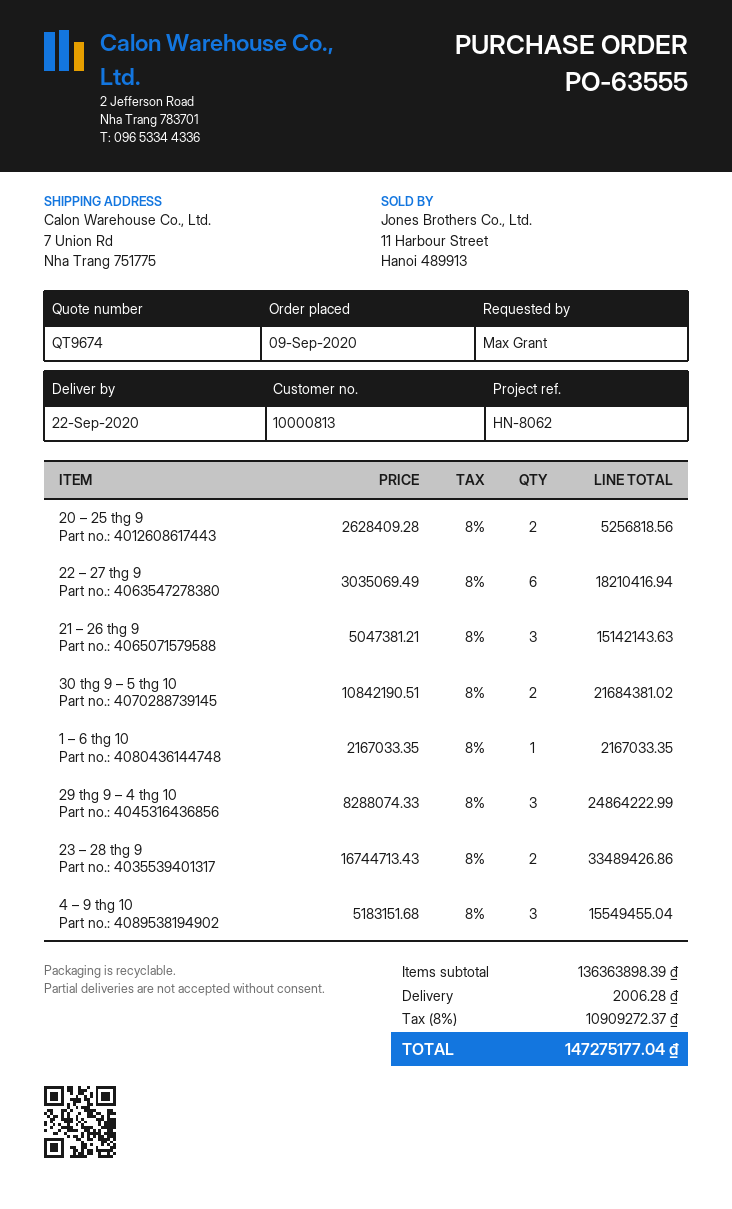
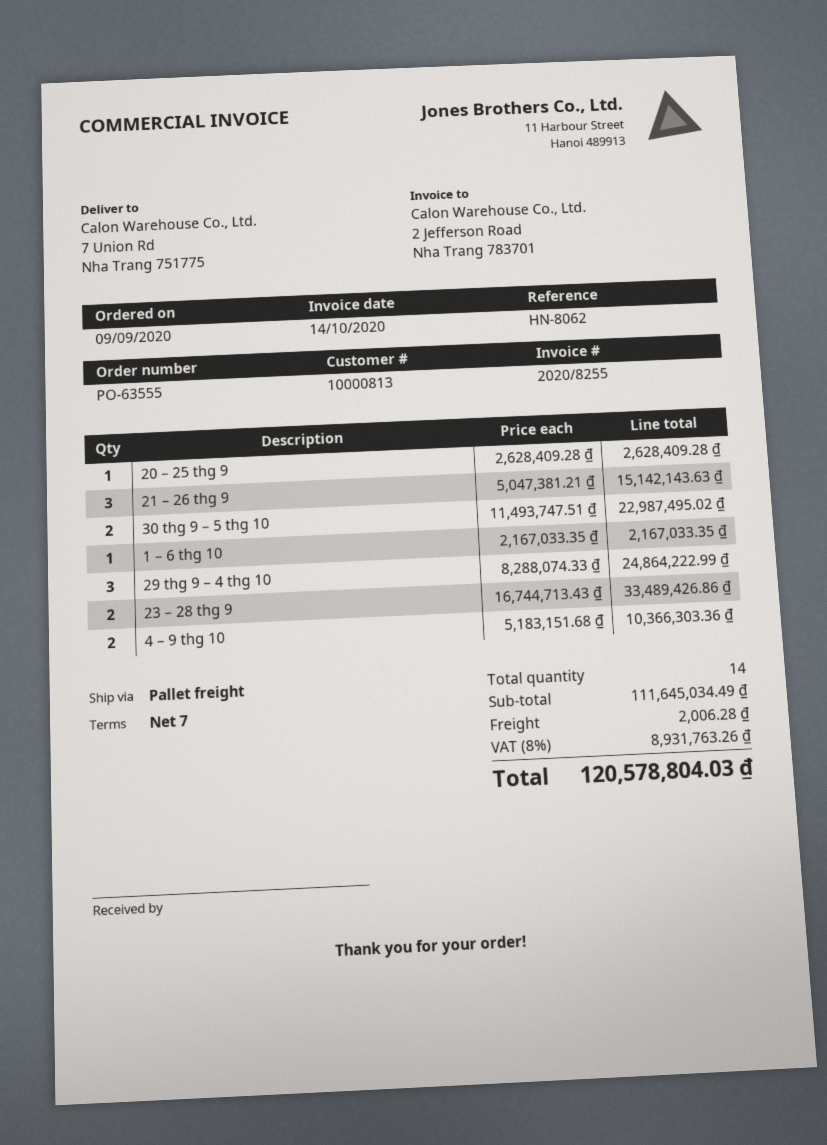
20 – 25 thg 9: 2 x 2628409.28 = 5256818.56 -> 1 x 2628409.28 = 2628409.28
22 – 27 thg 9: 6 x 3035069.49 = 18210416.94 -> none
30 thg 9 – 5 thg 10: 2 x 10842190.51 = 21684381.02 -> 2 x 11493747.51 = 22987495.02
4 – 9 thg 10: 3 x 5183151.68 = 15549455.04 -> 2 x 5183151.68 = 10366303.36
subtotal: 136363898.39 -> 111645034.49
tax: 8% = 10909272.37 -> 8% = 8931763.26
total: 147275177.04 -> 120578804.03

